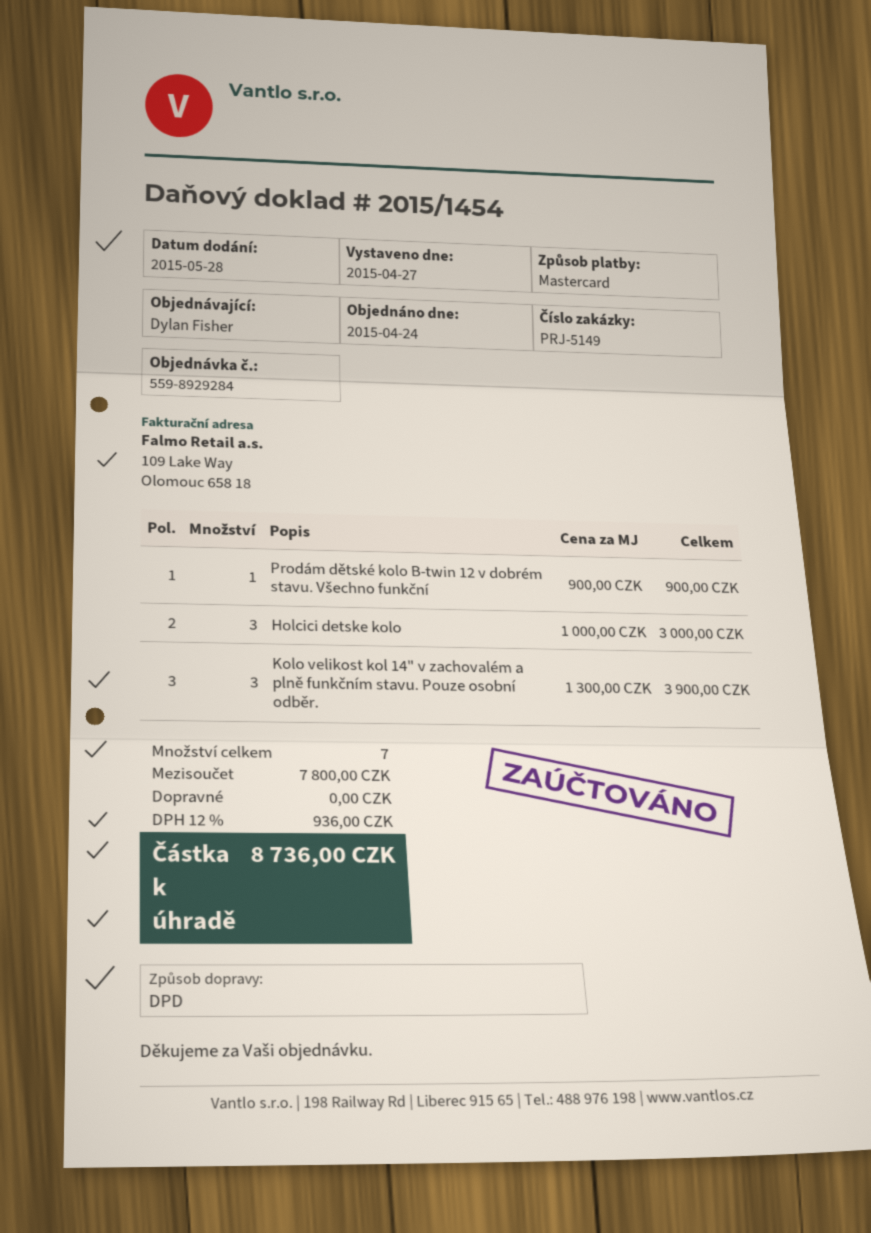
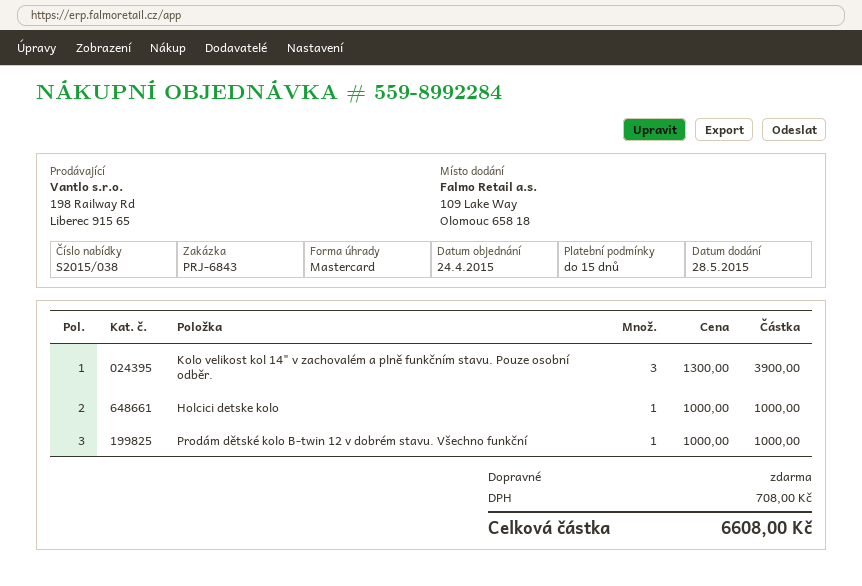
order number: 559-8929284 -> 559-8992284
reference: PRJ-5149 -> PRJ-6843
Prodám dětské kolo B-twin 12 v dobrém stavu. Všechno funkční: 1 x 900.00 = 900.00 -> 1 x 1000.00 = 1000.00
Holcici detske kolo: 3 x 1000.00 = 3000.00 -> 1 x 1000.00 = 1000.00
tax: 936.00 -> 708.00
total: 8736.00 -> 6608.00

